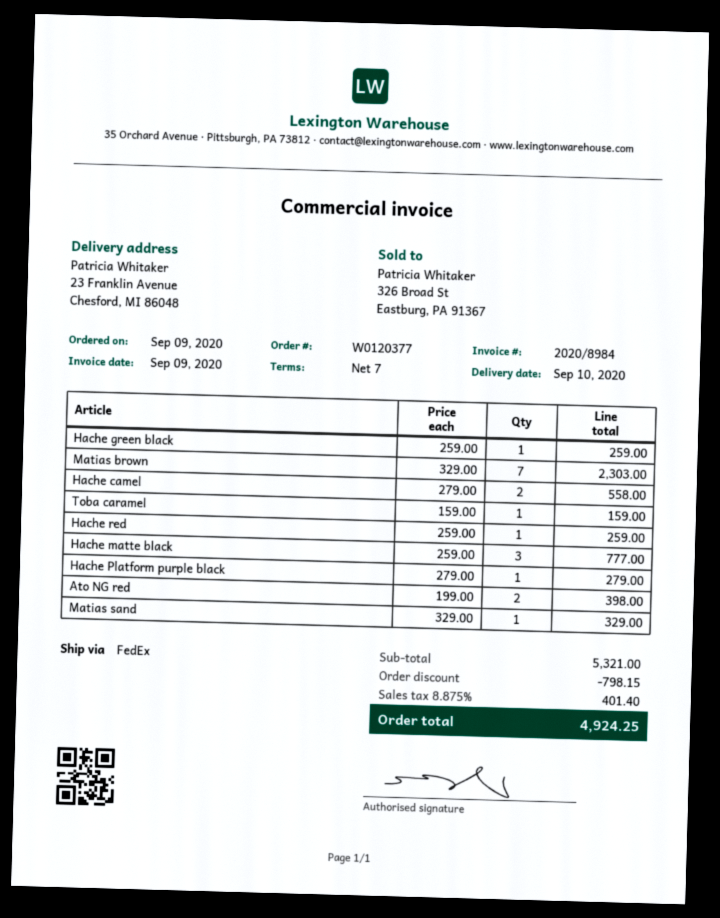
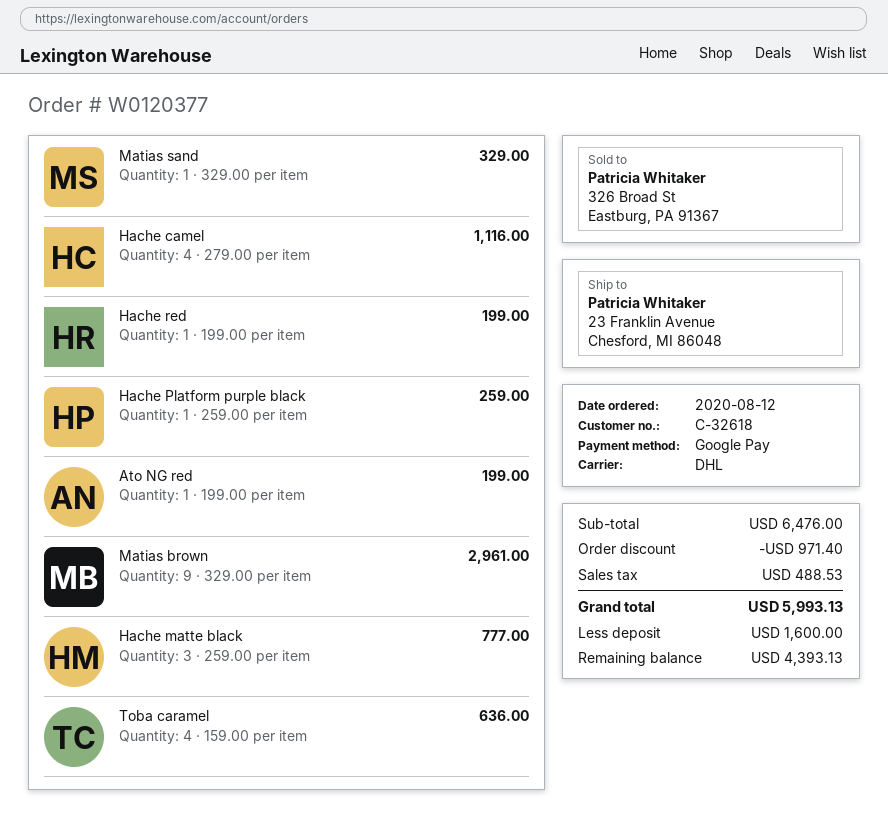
order date: 2020-09-09 -> 2020-08-12
shipping method: FedEx -> DHL
Hache green black: 1 x 259.00 = 259.00 -> none
Matias brown: 7 x 329.00 = 2303.00 -> 9 x 329.00 = 2961.00
Hache camel: 2 x 279.00 = 558.00 -> 4 x 279.00 = 1116.00
Toba caramel: 1 x 159.00 = 159.00 -> 4 x 159.00 = 636.00
Hache red: 1 x 259.00 = 259.00 -> 1 x 199.00 = 199.00
Hache Platform purple black: 1 x 279.00 = 279.00 -> 1 x 259.00 = 259.00
Ato NG red: 2 x 199.00 = 398.00 -> 1 x 199.00 = 199.00
subtotal: 5321.00 -> 6476.00
discount: 798.15 -> 971.40
tax: 401.40 -> 488.53
total: 4924.25 -> 5993.13

